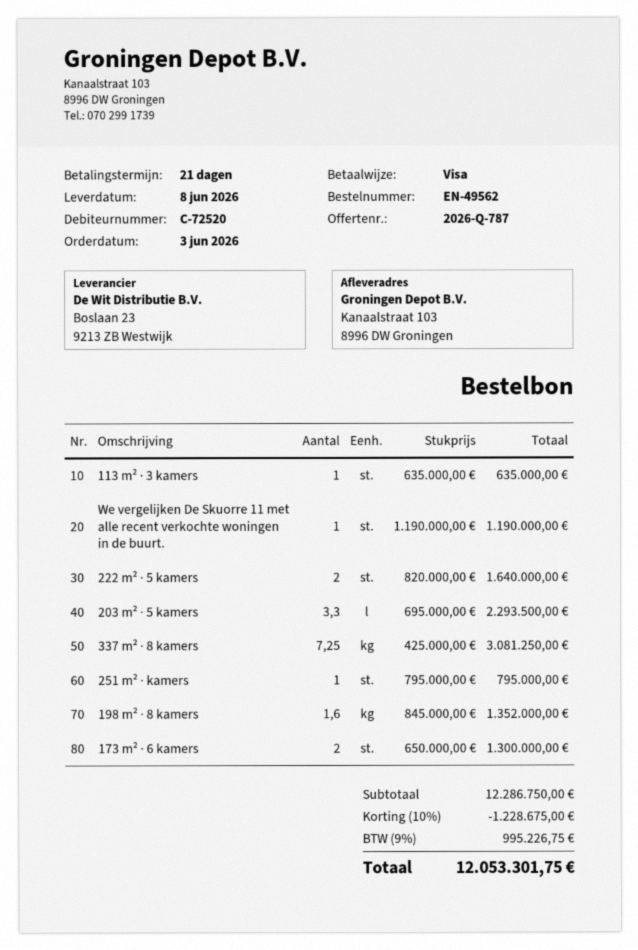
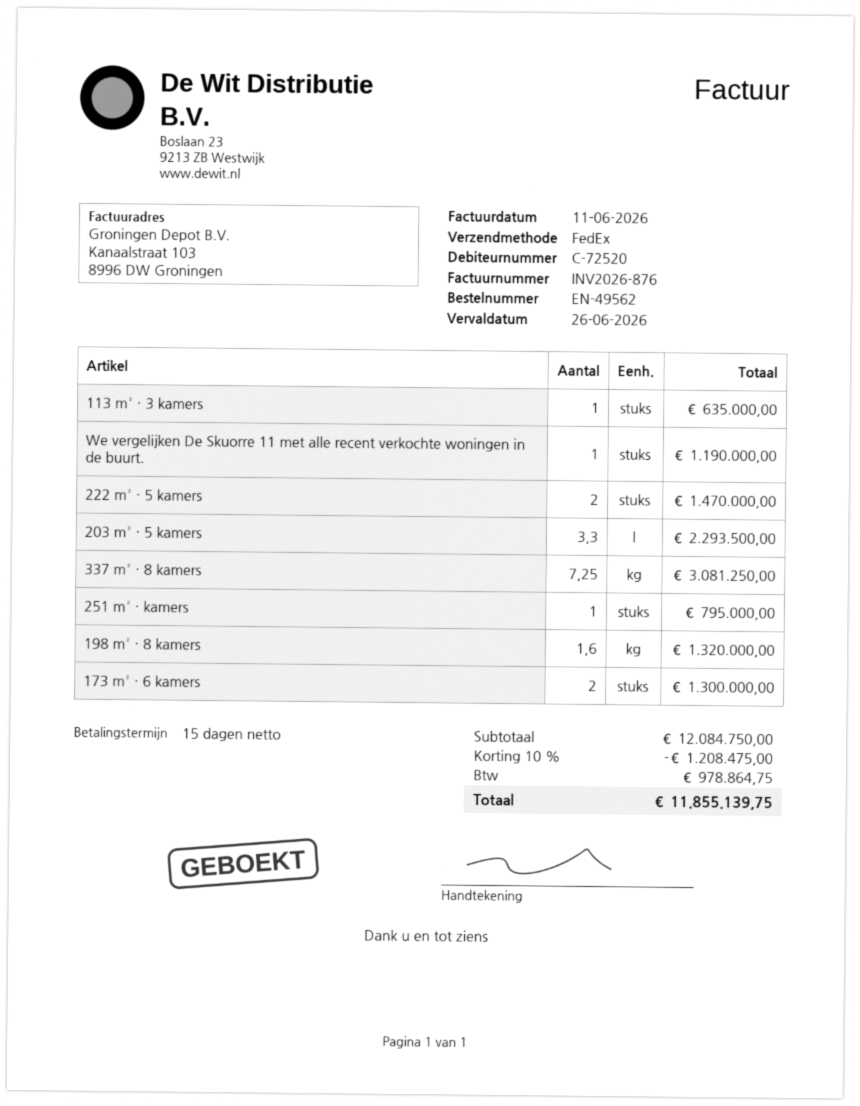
payment terms: 21 days -> 15 days
222 m² · 5 kamers: 2 for 1640000.00 -> 2 for 1470000.00
198 m² · 8 kamers: 1.6 for 1352000.00 -> 1.6 for 1320000.00
subtotal: 12286750.00 -> 12084750.00
discount: 10% = 1228675.00 -> 10% = 1208475.00
tax: 995226.75 -> 978864.75
total: 12053301.75 -> 11855139.75

